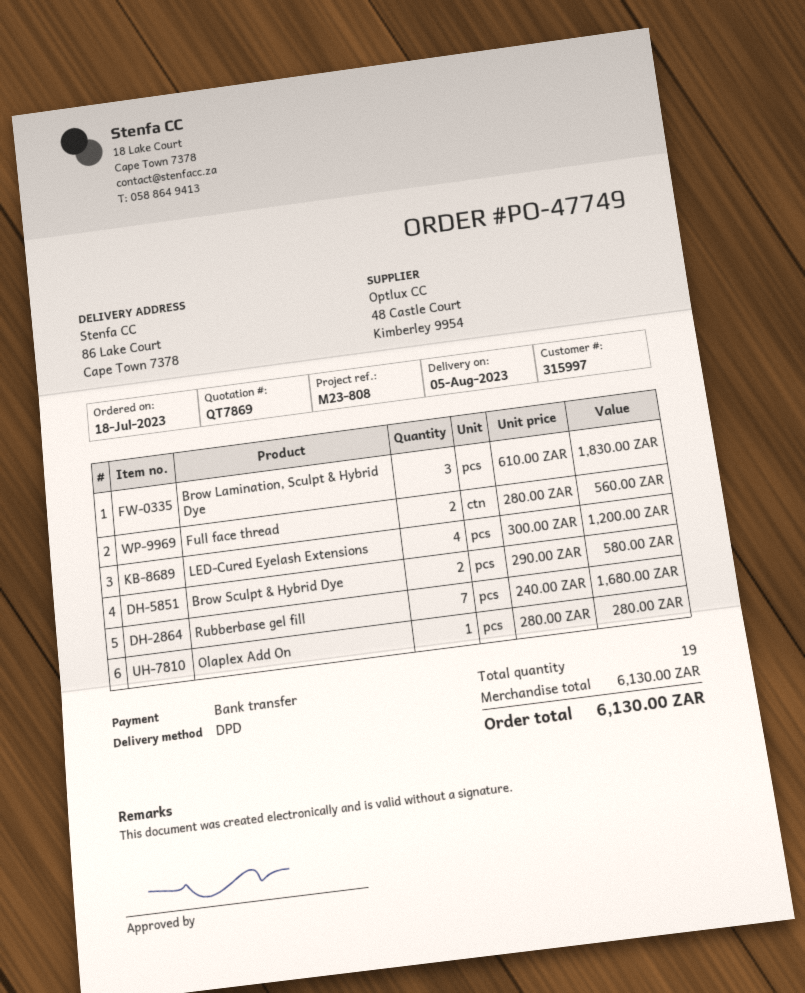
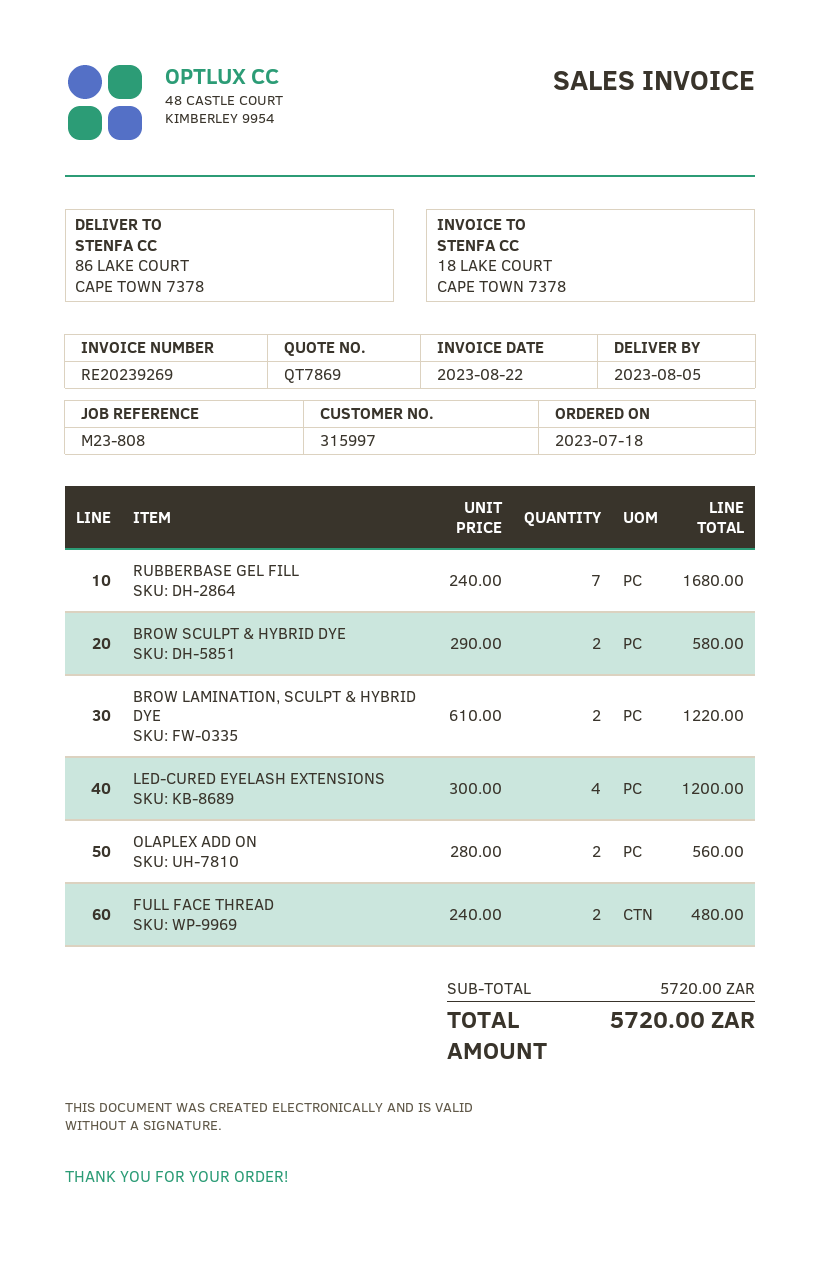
Brow Lamination, Sculpt & Hybrid Dye: 3 x 610.00 = 1830.00 -> 2 x 610.00 = 1220.00
Full face thread: 2 x 280.00 = 560.00 -> 2 x 240.00 = 480.00
Olaplex Add On: 1 x 280.00 = 280.00 -> 2 x 280.00 = 560.00
subtotal: 6130.00 -> 5720.00
total: 6130.00 -> 5720.00

